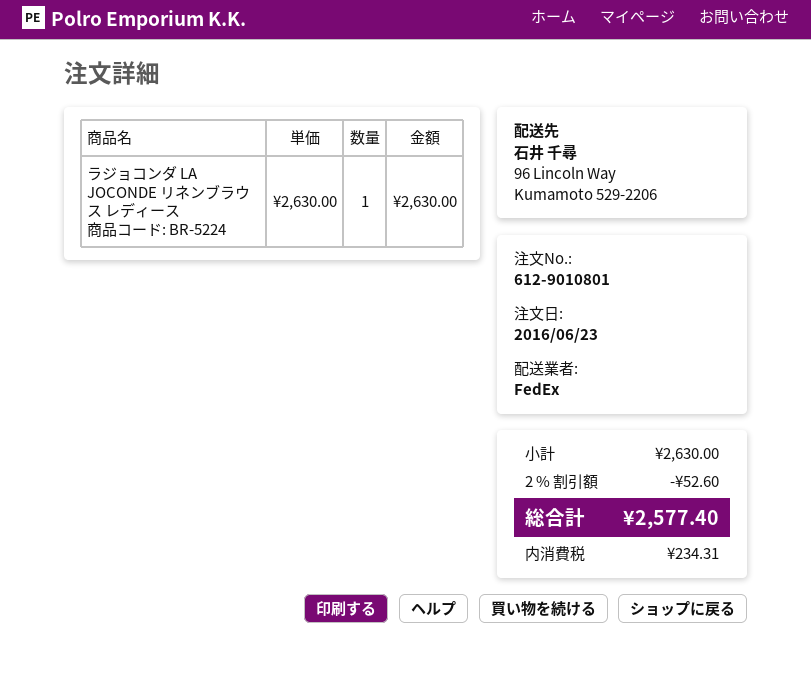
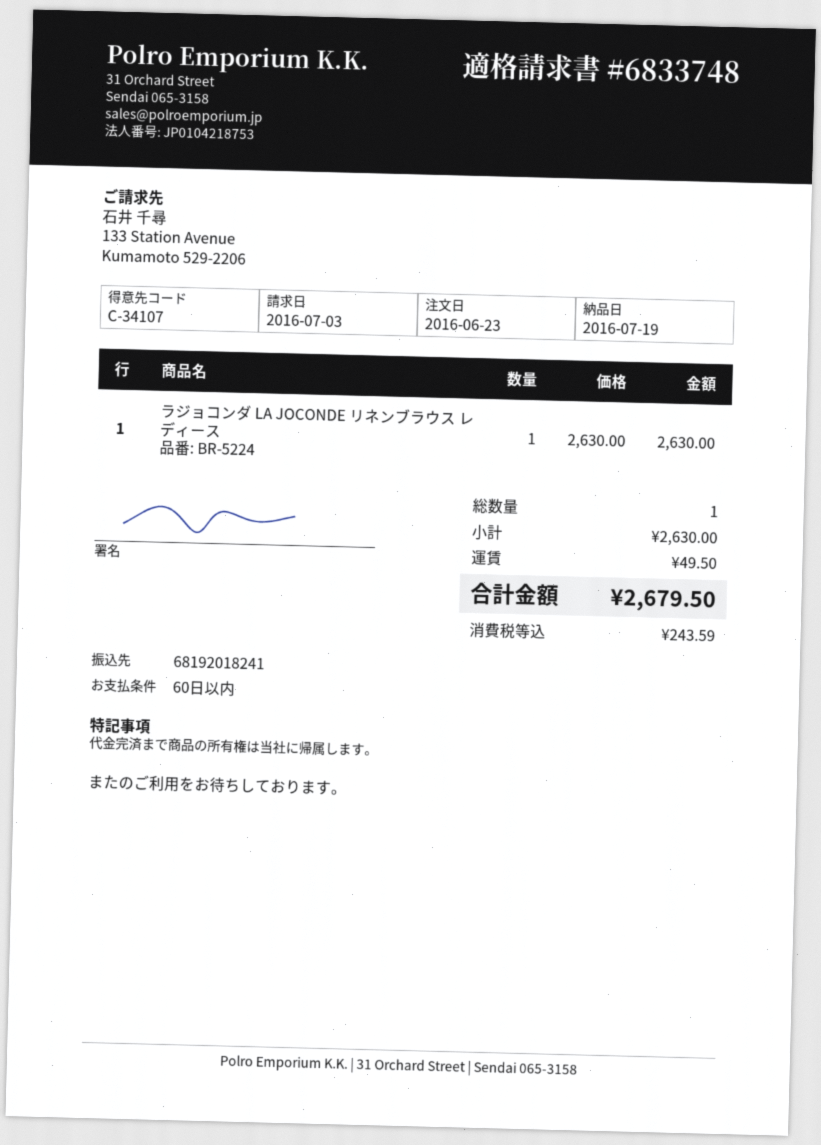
discount: 2% = 52.60 -> none
shipping: none -> 49.50
tax: 234.31 -> 243.59
total: 2577.40 -> 2679.50

